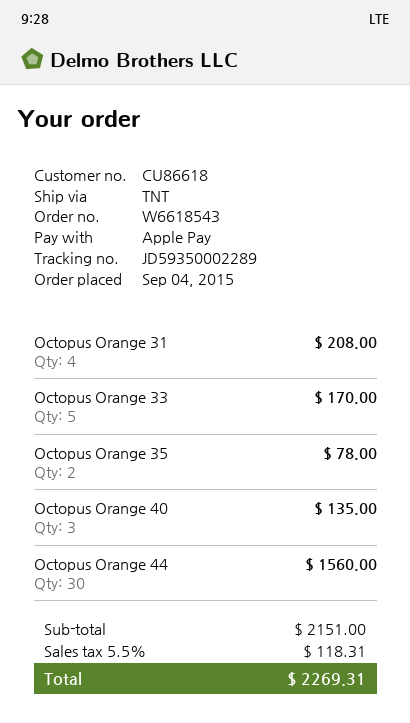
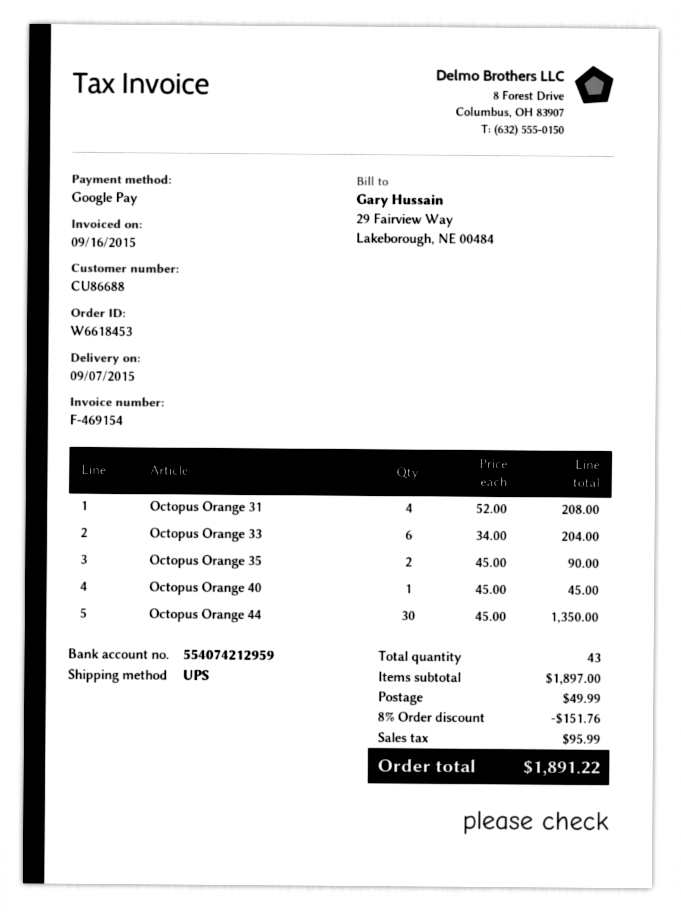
order number: W6618543 -> W6618453
customer number: CU86618 -> CU86688
payment method: Apple Pay -> Google Pay
shipping method: TNT -> UPS
Octopus Orange 33: 5 for 170.00 -> 6 for 204.00
Octopus Orange 35: 2 for 78.00 -> 2 for 90.00
Octopus Orange 40: 3 for 135.00 -> 1 for 45.00
Octopus Orange 44: 30 for 1560.00 -> 30 for 1350.00
subtotal: 2151.00 -> 1897.00
discount: none -> 8% = 151.76
shipping: none -> 49.99
tax: 118.31 -> 95.99
total: 2269.31 -> 1891.22

